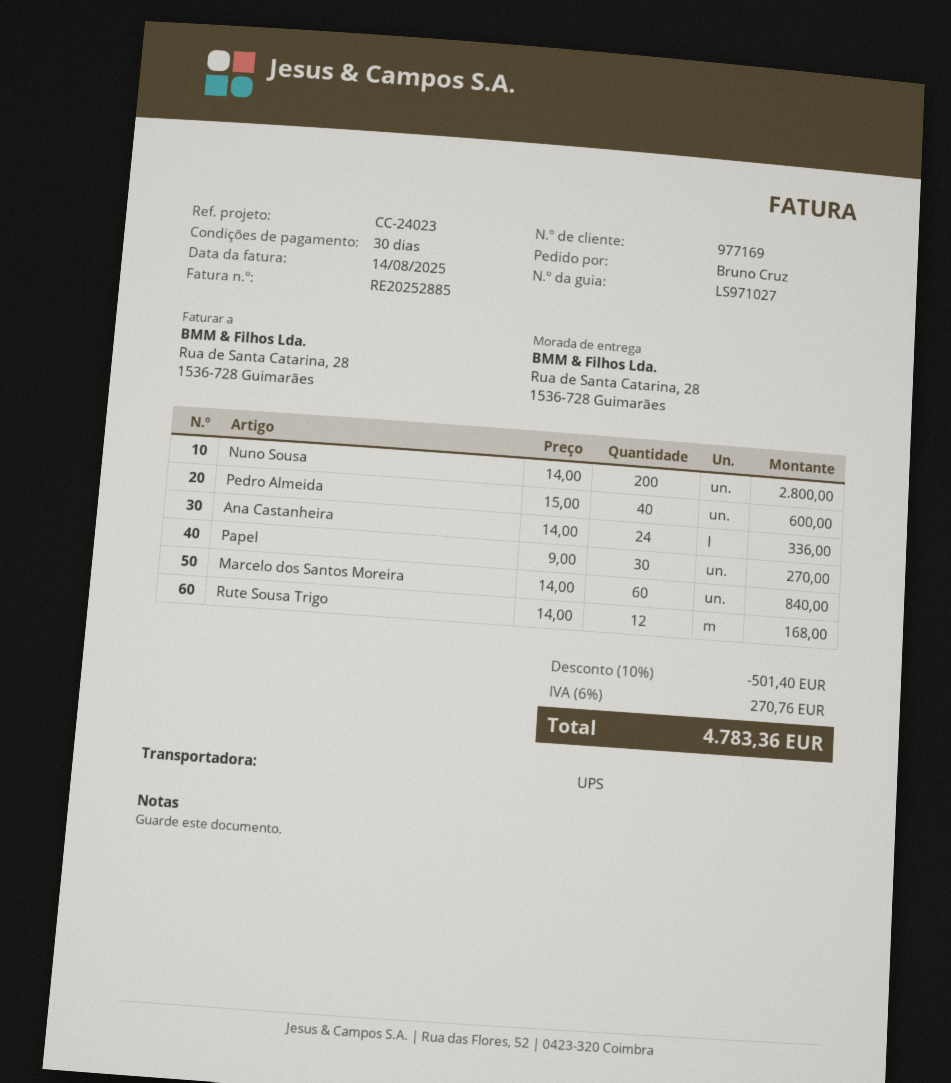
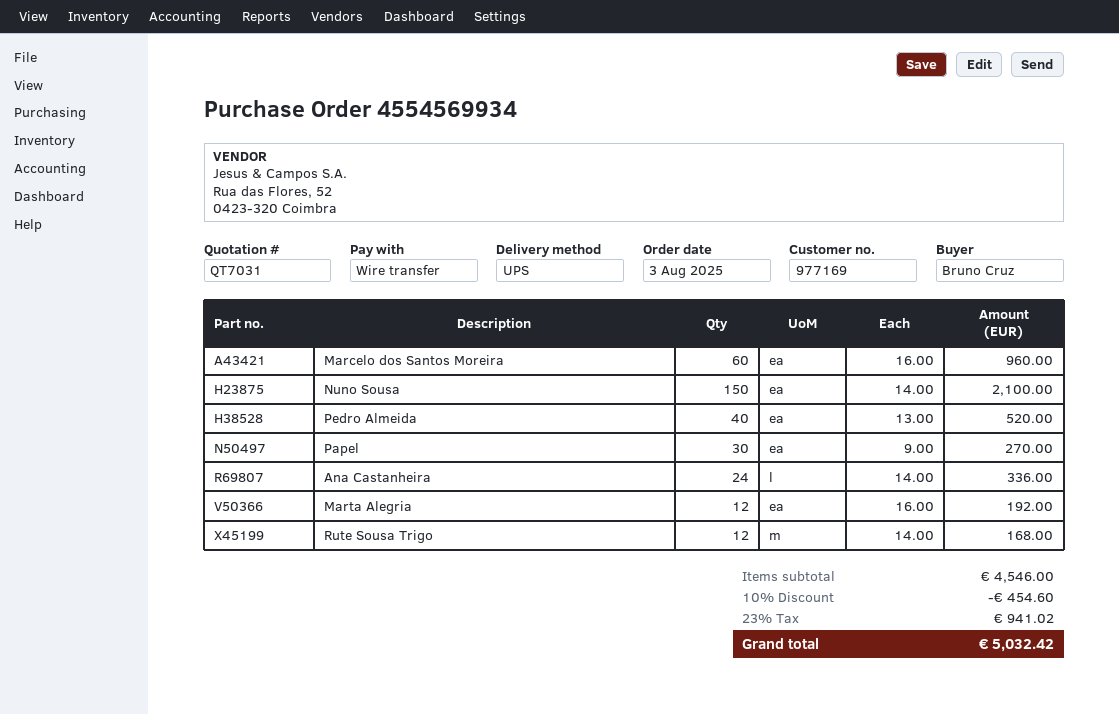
Nuno Sousa: 200 x 14.00 = 2800.00 -> 150 x 14.00 = 2100.00
Pedro Almeida: 40 x 15.00 = 600.00 -> 40 x 13.00 = 520.00
Marcelo dos Santos Moreira: 60 x 14.00 = 840.00 -> 60 x 16.00 = 960.00
Marta Alegria: none -> 12 x 16.00 = 192.00
discount: 10% = 501.40 -> 10% = 454.60
tax: 6% = 270.76 -> 23% = 941.02
total: 4783.36 -> 5032.42

